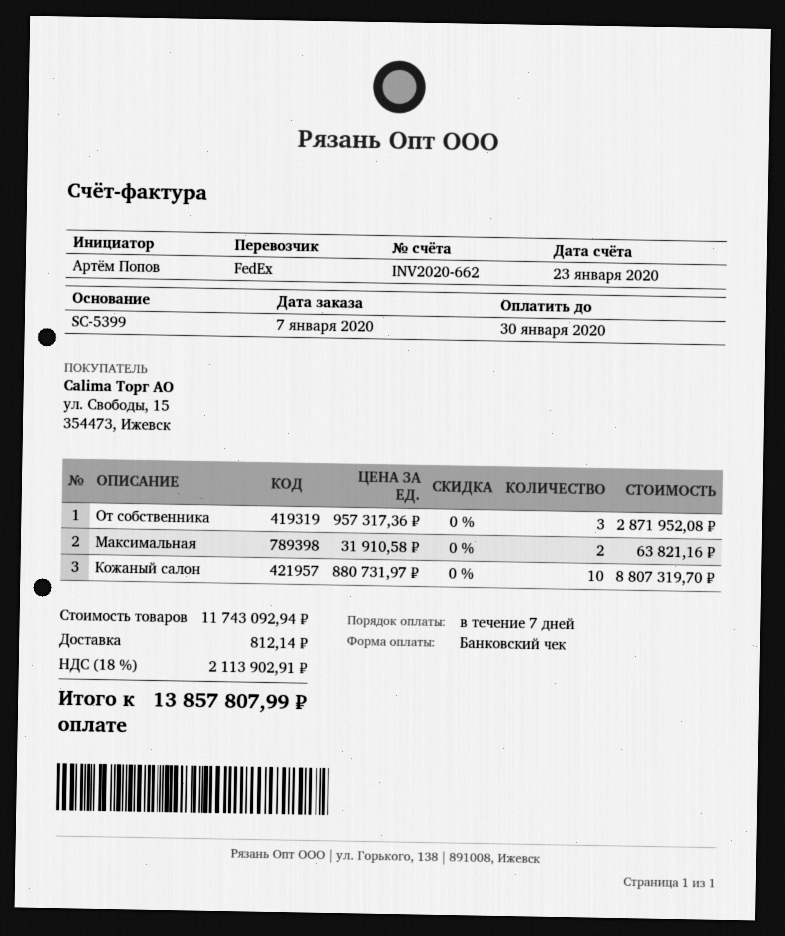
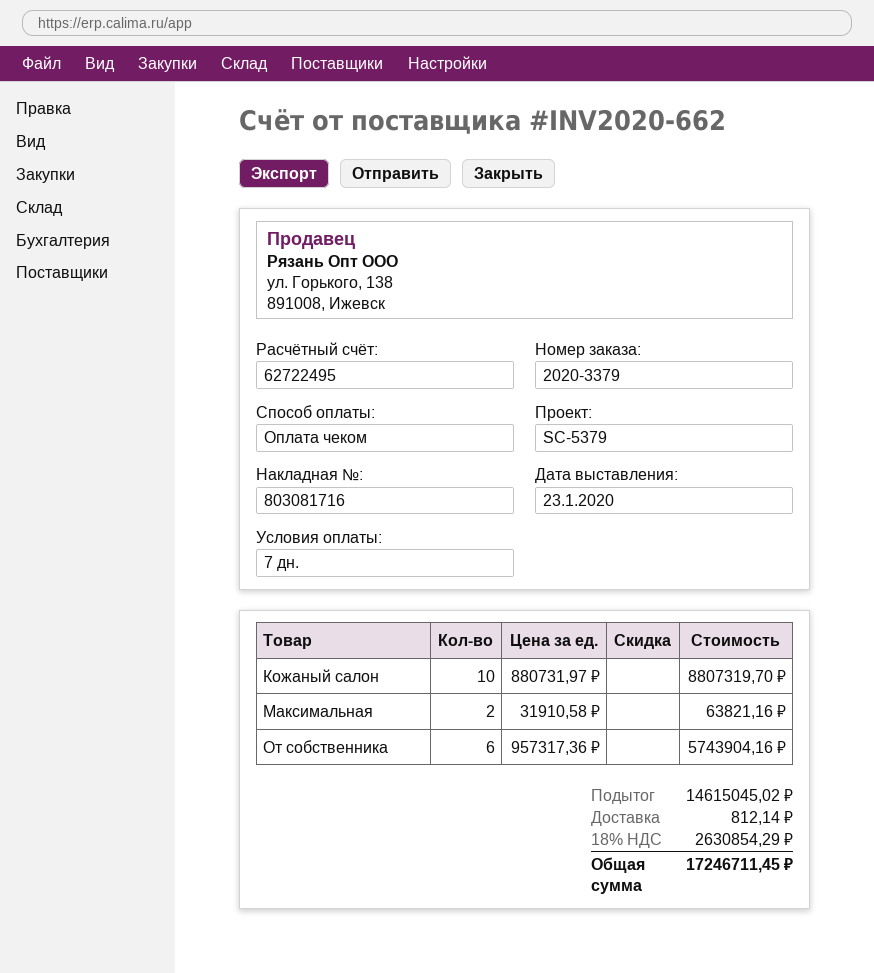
reference: SC-5399 -> SC-5379
От собственника: 3 x 957317.36 = 2871952.08 -> 6 x 957317.36 = 5743904.16
subtotal: 11743092.94 -> 14615045.02
tax: 18% = 2113902.91 -> 18% = 2630854.29
total: 13857807.99 -> 17246711.45

